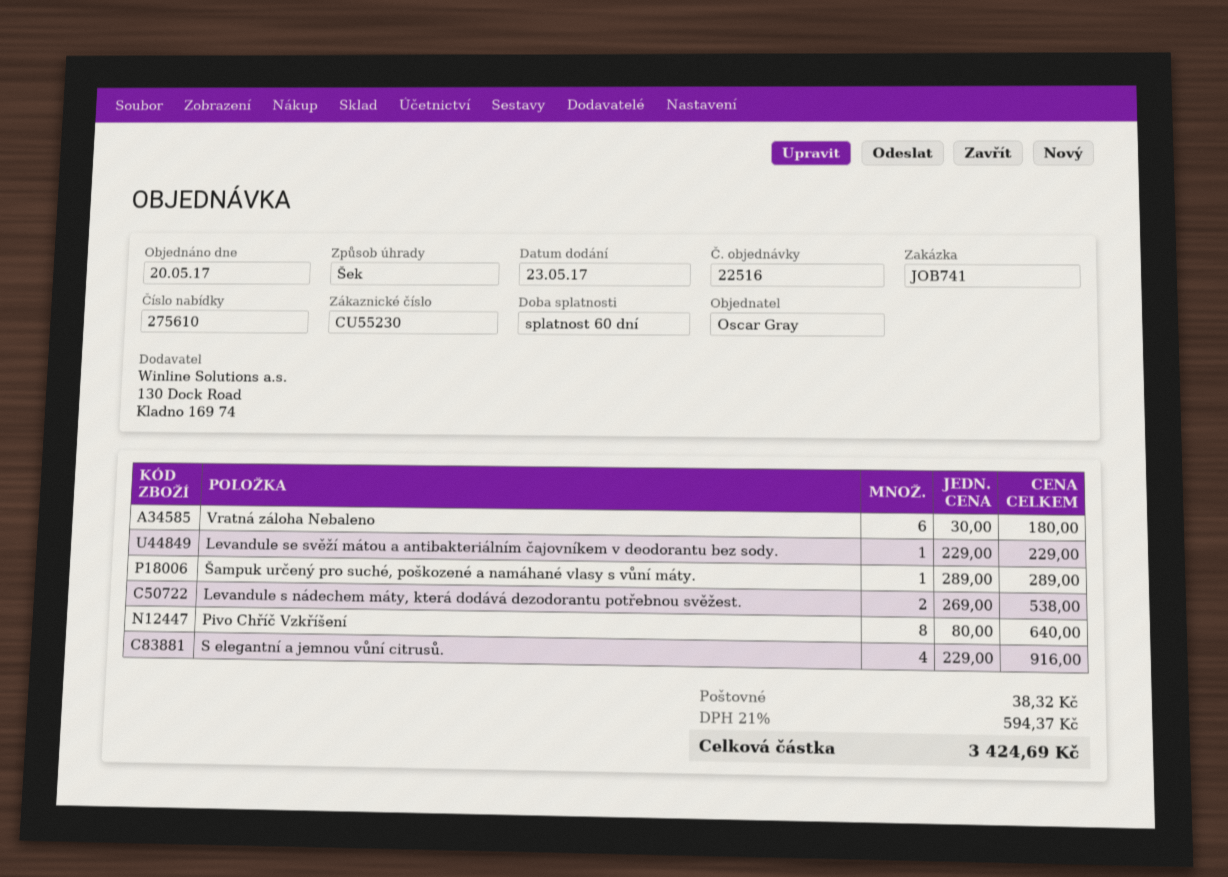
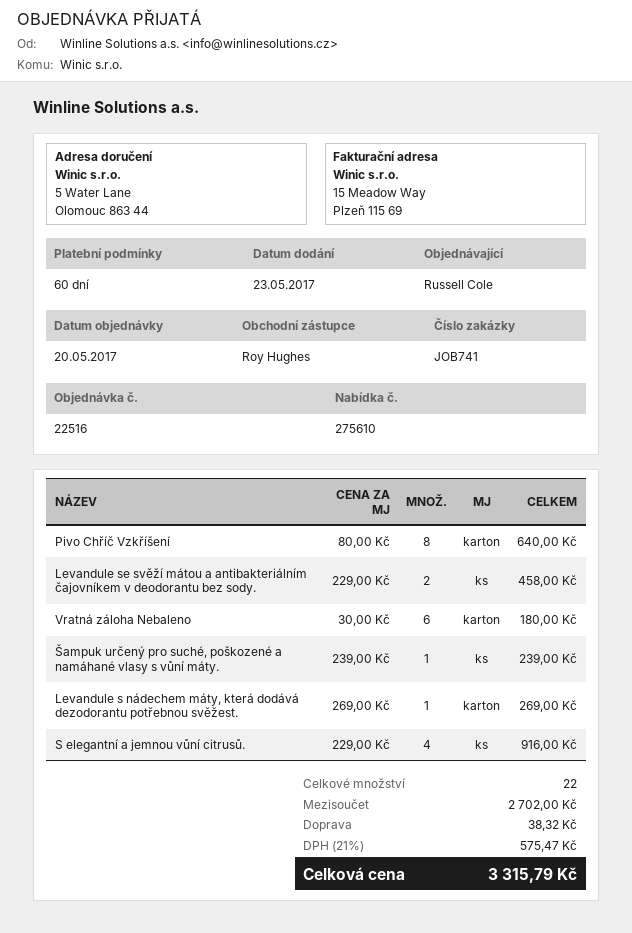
ordered by: Oscar Gray -> Russell Cole
Levandule se svěží mátou a antibakteriálním čajovníkem v deodorantu bez sody.: 1 x 229.00 = 229.00 -> 2 x 229.00 = 458.00
Šampuk určený pro suché, poškozené a namáhané vlasy s vůní máty.: 1 x 289.00 = 289.00 -> 1 x 239.00 = 239.00
Levandule s nádechem máty, která dodává dezodorantu potřebnou svěžest.: 2 x 269.00 = 538.00 -> 1 x 269.00 = 269.00
tax: 21% = 594.37 -> 21% = 575.47
total: 3424.69 -> 3315.79

